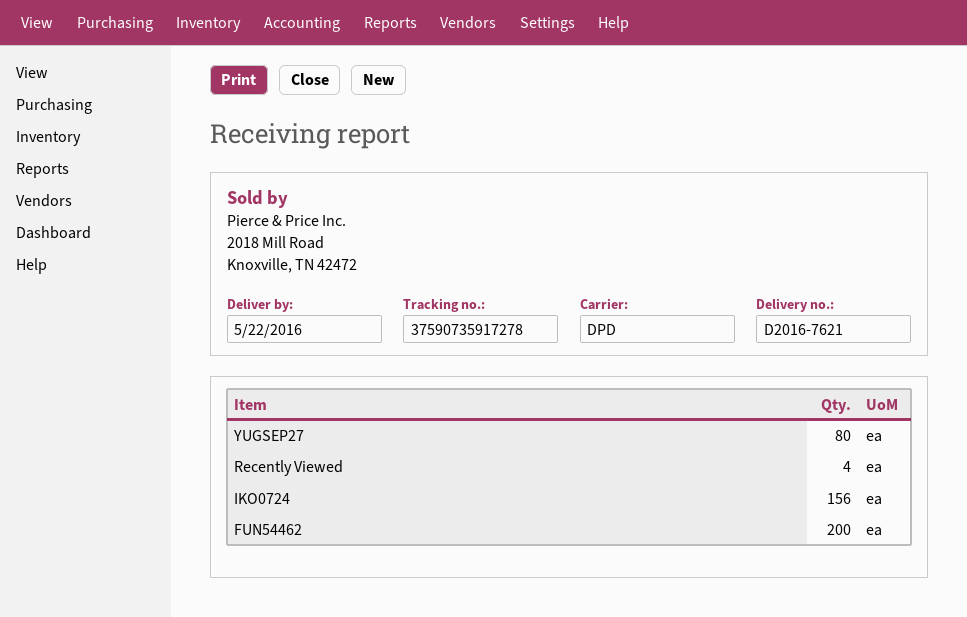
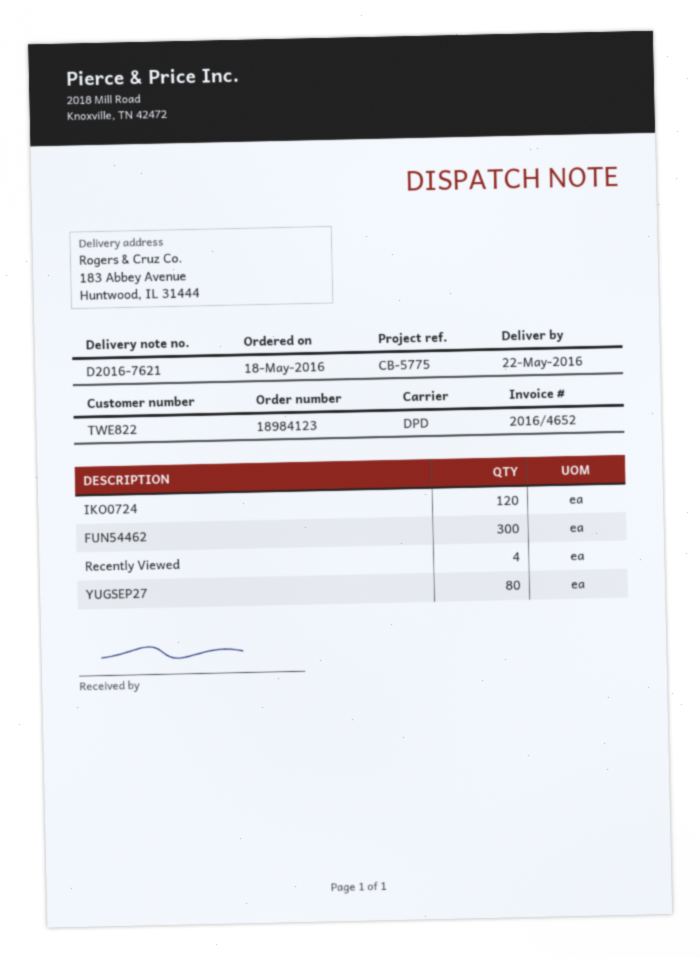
IKO0724: 156 -> 120
FUN54462: 200 -> 300

